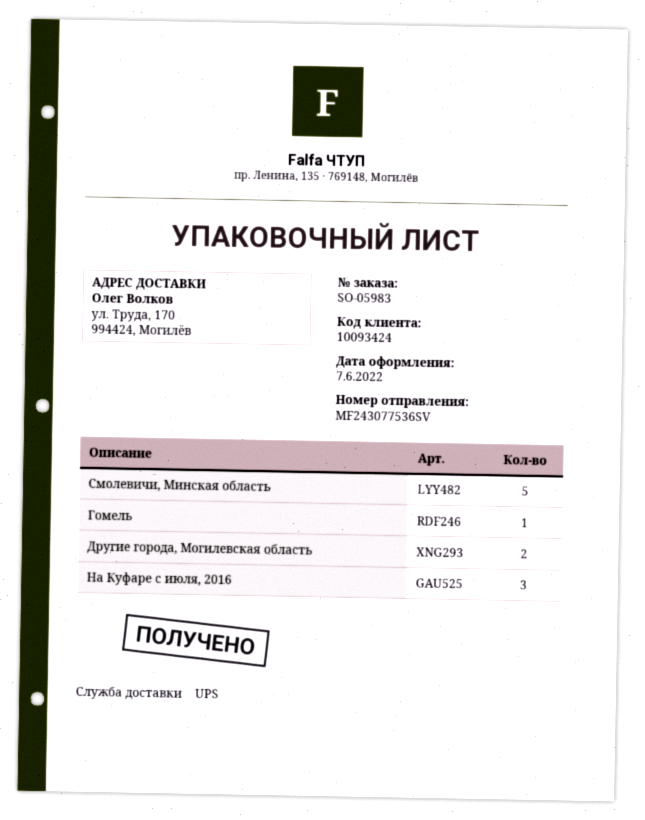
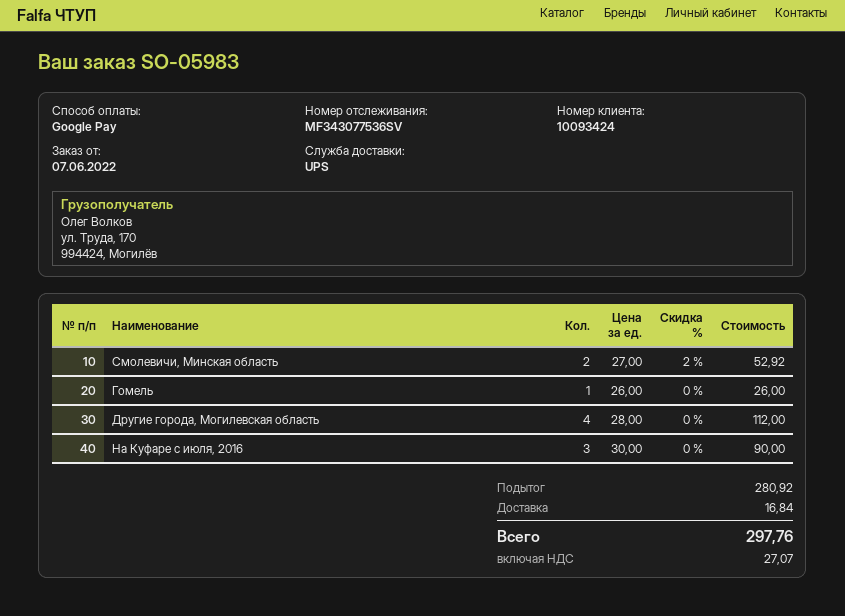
tracking number: MF243077536SV -> MF343077536SV
Смолевичи, Минская область: 5 -> 2
Другие города, Могилевская область: 2 -> 4

